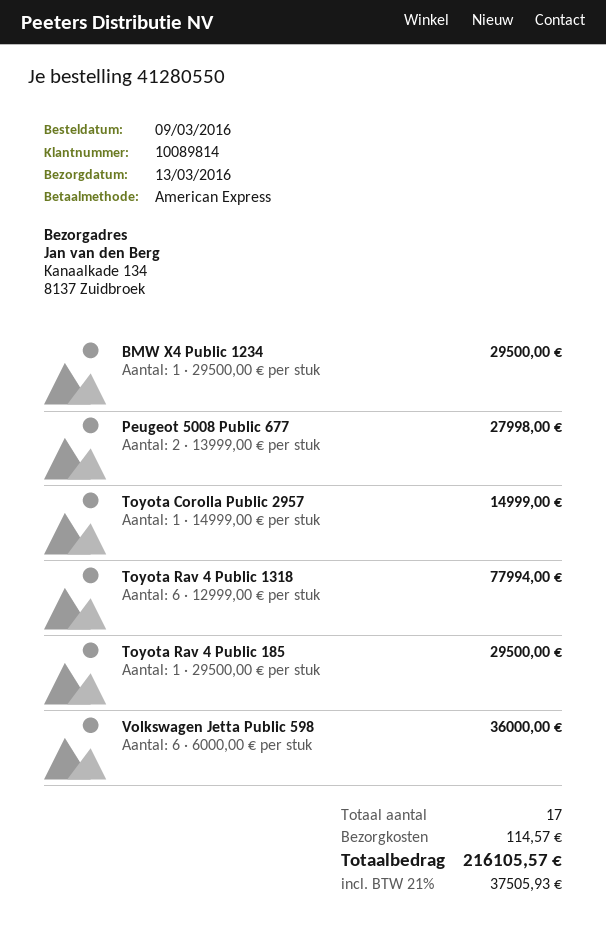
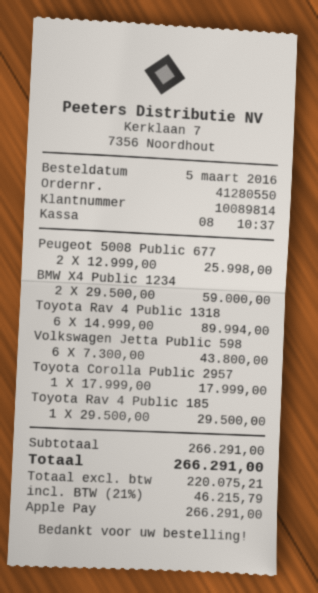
order date: 2016-03-09 -> 2016-03-05
payment method: American Express -> Apple Pay
BMW X4 Public 1234: 1 x 29500.00 = 29500.00 -> 2 x 29500.00 = 59000.00
Peugeot 5008 Public 677: 2 x 13999.00 = 27998.00 -> 2 x 12999.00 = 25998.00
Toyota Corolla Public 2957: 1 x 14999.00 = 14999.00 -> 1 x 17999.00 = 17999.00
Toyota Rav 4 Public 1318: 6 x 12999.00 = 77994.00 -> 6 x 14999.00 = 89994.00
Volkswagen Jetta Public 598: 6 x 6000.00 = 36000.00 -> 6 x 7300.00 = 43800.00
shipping: 114.57 -> none
tax: 21% = 37505.93 -> 21% = 46215.79
total: 216105.57 -> 266291.00

